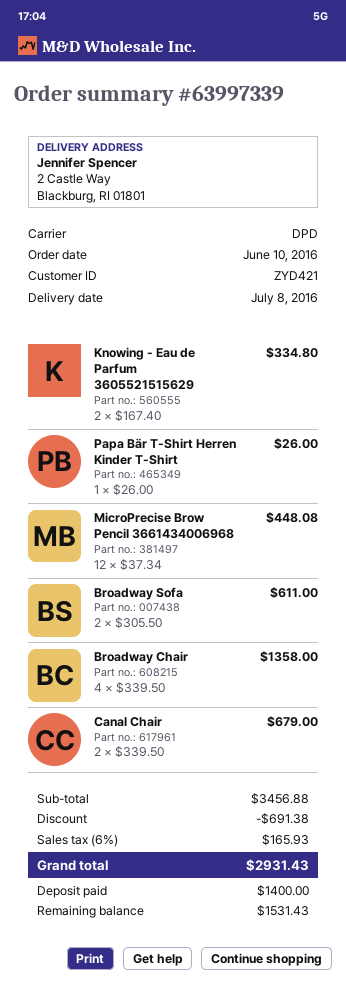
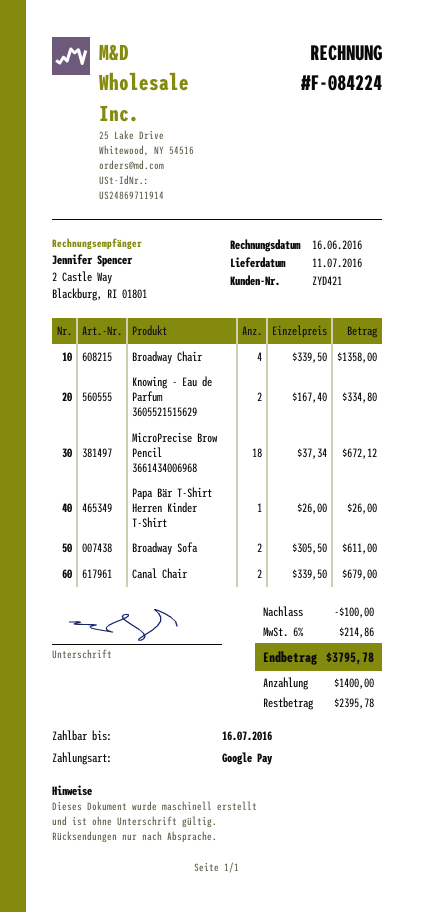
delivery date: 2016-07-08 -> 2016-07-11
MicroPrecise Brow Pencil 3661434006968: 12 x 37.34 = 448.08 -> 18 x 37.34 = 672.12
discount: 691.38 -> 100.00
tax: 6% = 165.93 -> 6% = 214.86
total: 2931.43 -> 3795.78
balance: 1531.43 -> 2395.78

